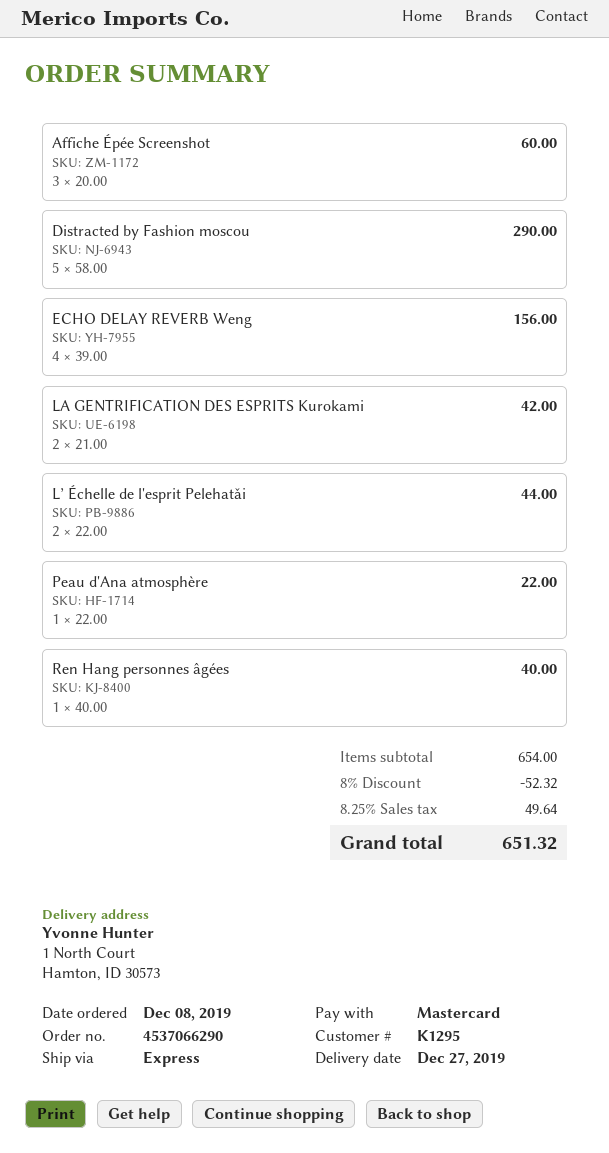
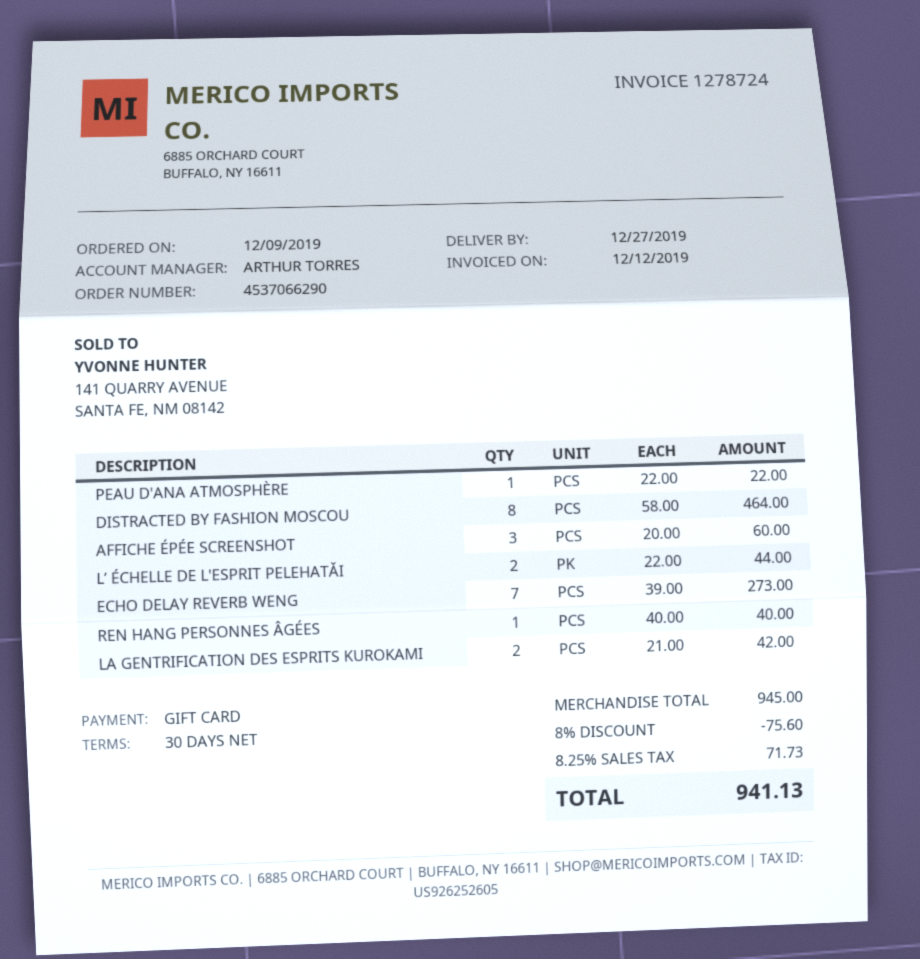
order date: 2019-12-08 -> 2019-12-09
payment method: Mastercard -> gift card
Distracted by Fashion moscou: 5 x 58.00 = 290.00 -> 8 x 58.00 = 464.00
ECHO DELAY REVERB Weng: 4 x 39.00 = 156.00 -> 7 x 39.00 = 273.00
subtotal: 654.00 -> 945.00
discount: 8% = 52.32 -> 8% = 75.60
tax: 8.25% = 49.64 -> 8.25% = 71.73
total: 651.32 -> 941.13

